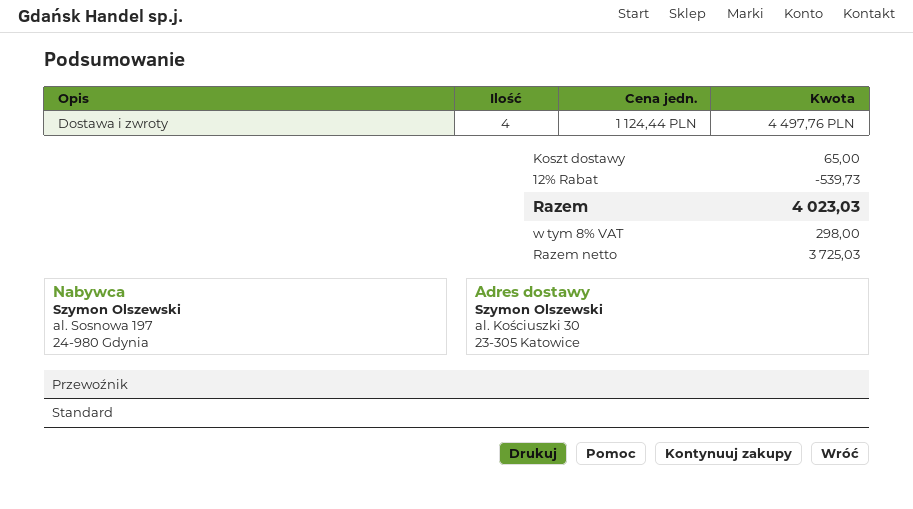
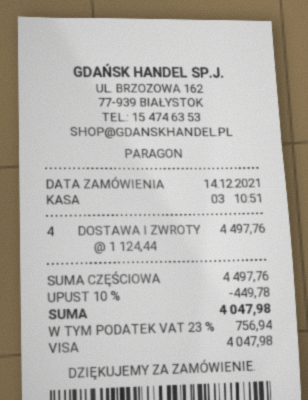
discount: 12% = 539.73 -> 10% = 449.78
shipping: 65.00 -> none
tax: 8% = 298.00 -> 23% = 756.94
total: 4023.03 -> 4047.98

